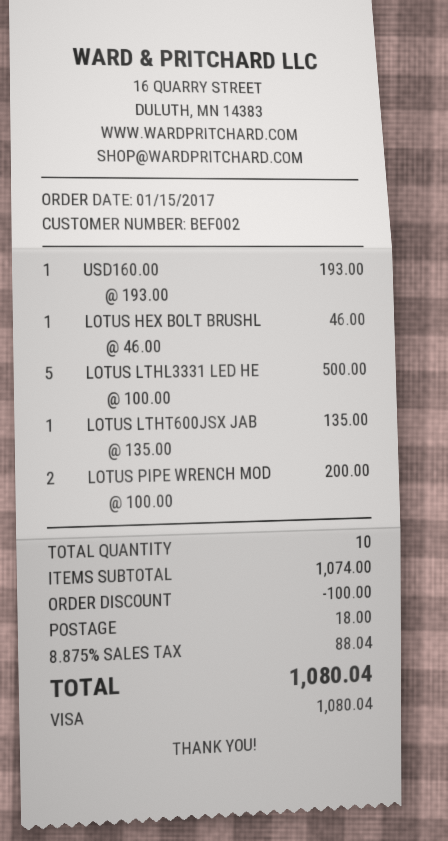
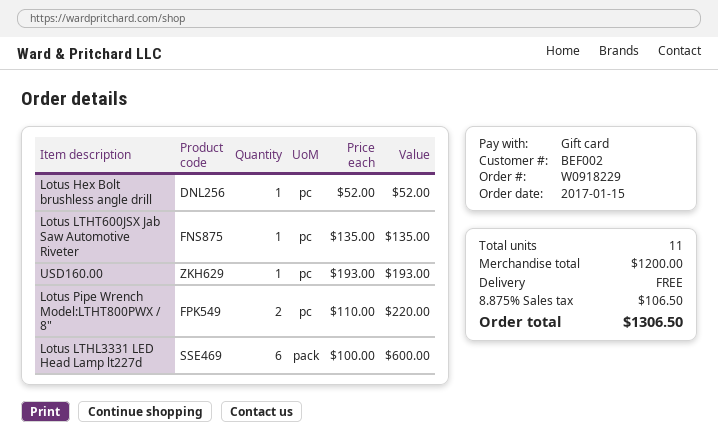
payment method: Visa -> gift card
LOTUS HEX BOLT BRUSHL: 1 x 46.00 = 46.00 -> 1 x 52.00 = 52.00
LOTUS LTHL3331 LED HE: 5 x 100.00 = 500.00 -> 6 x 100.00 = 600.00
LOTUS PIPE WRENCH MOD: 2 x 100.00 = 200.00 -> 2 x 110.00 = 220.00
total quantity: 10 -> 11
subtotal: 1074.00 -> 1200.00
discount: 100.00 -> none
shipping: 18.00 -> 0.00
tax: 8.875% = 88.04 -> 8.875% = 106.50
total: 1080.04 -> 1306.50

